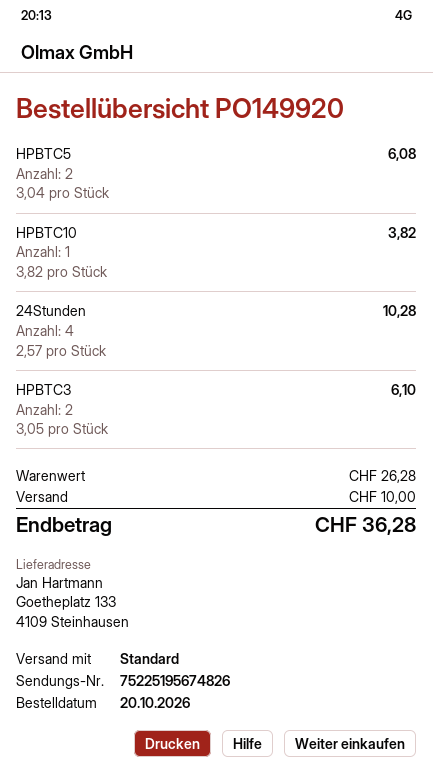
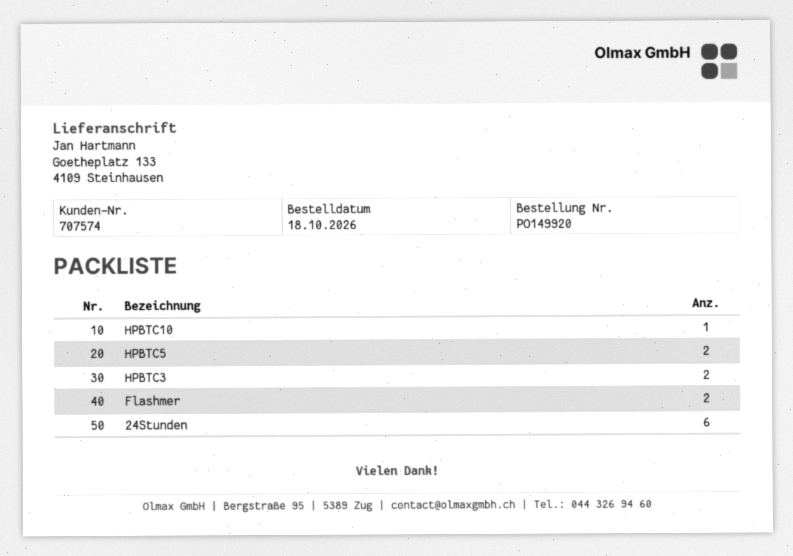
order date: 2026-10-20 -> 2026-10-18
24Stunden: 4 -> 6
Flashmer: none -> 2

